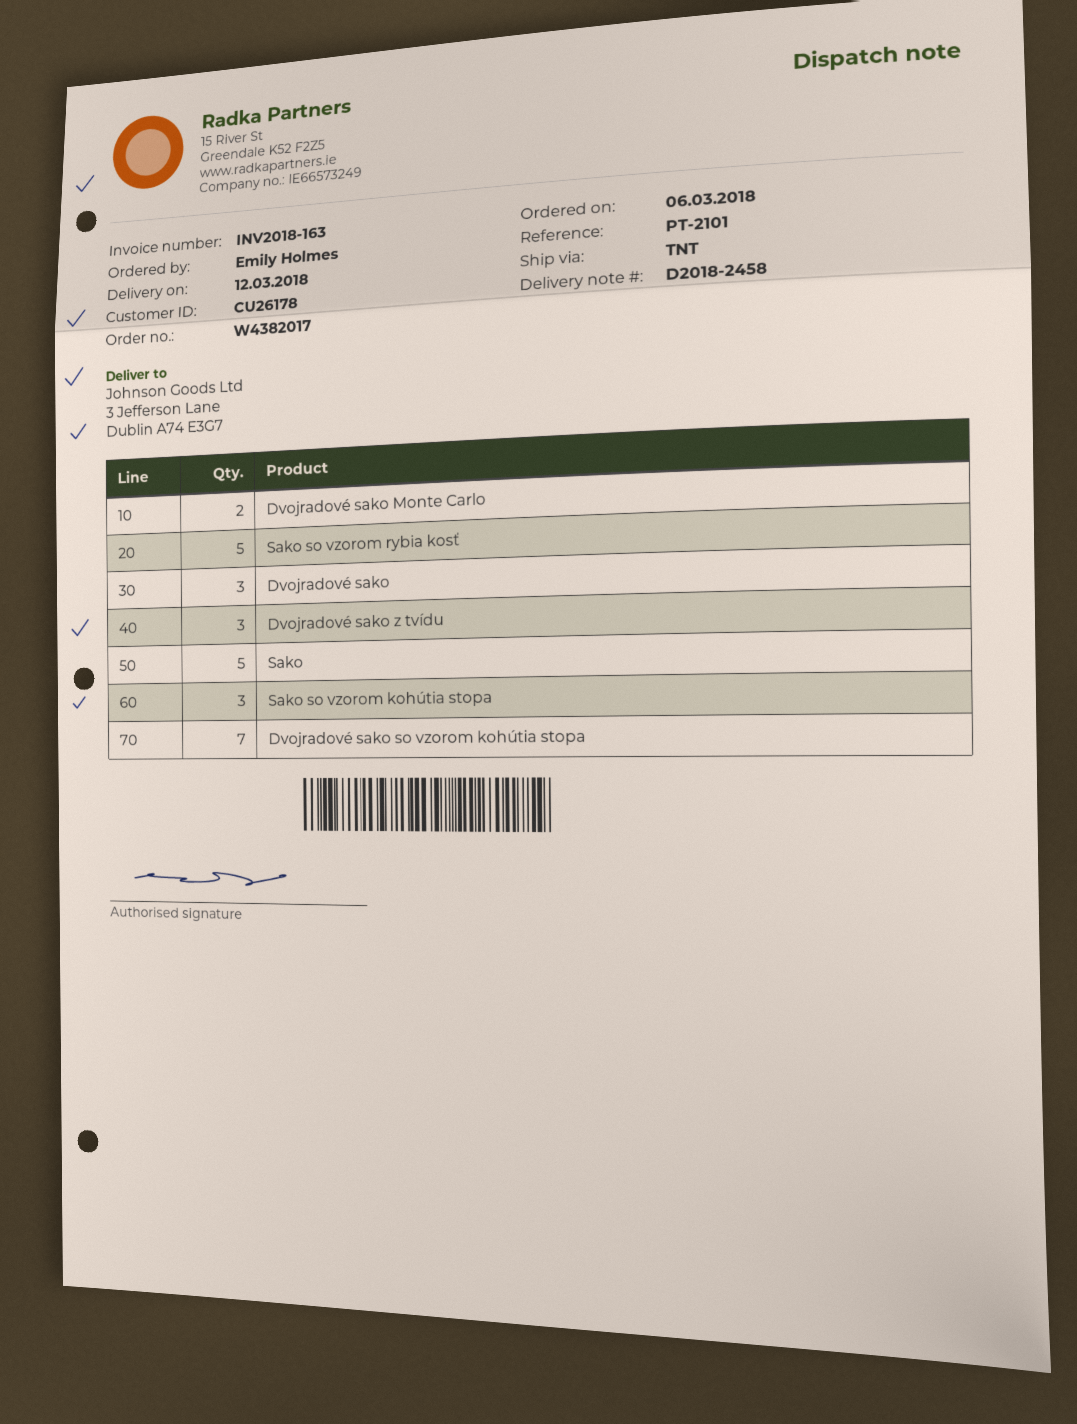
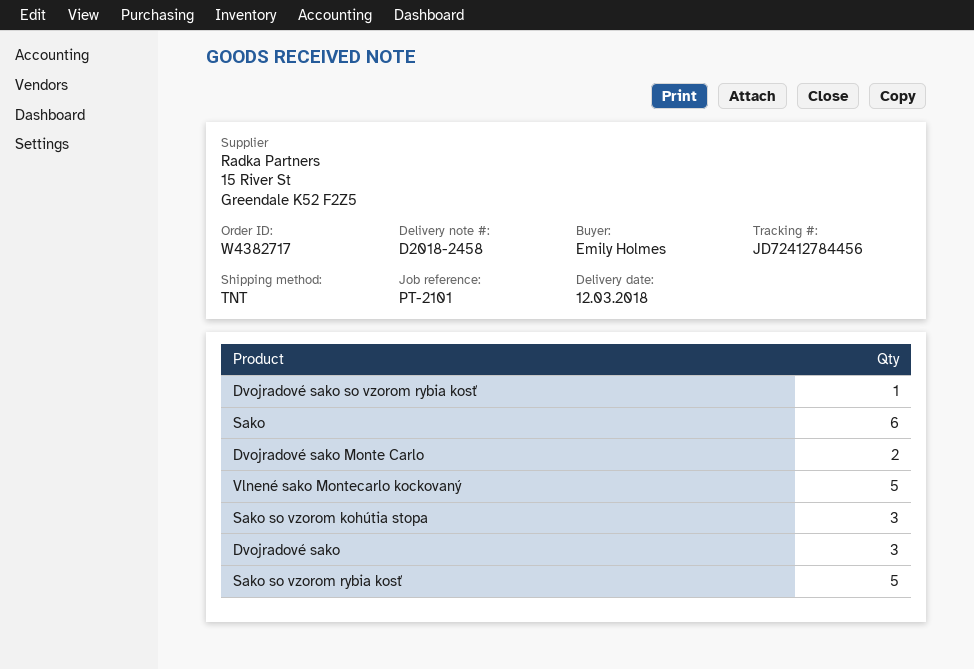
order number: W4382017 -> W4382717
Dvojradové sako z tvídu: 3 -> none
Sako: 5 -> 6
Dvojradové sako so vzorom kohútia stopa: 7 -> none
Dvojradové sako so vzorom rybia kosť: none -> 1
Vlnené sako Montecarlo kockovaný: none -> 5

